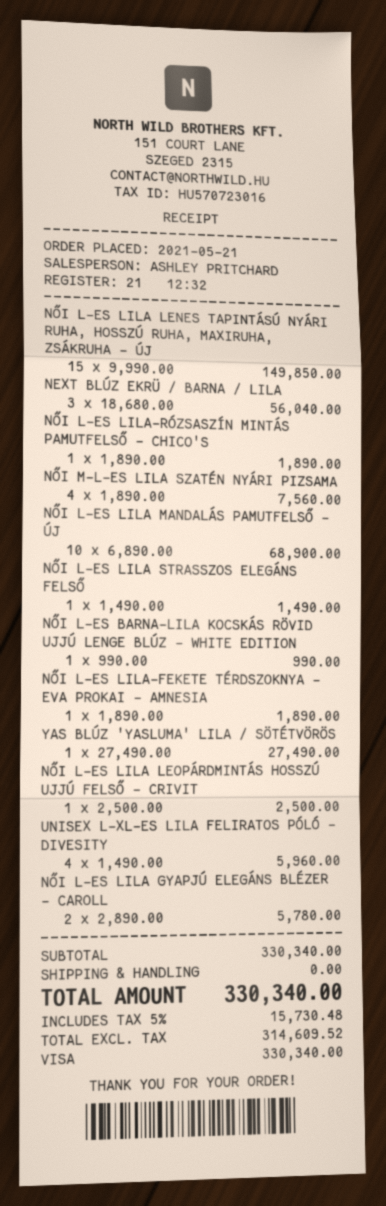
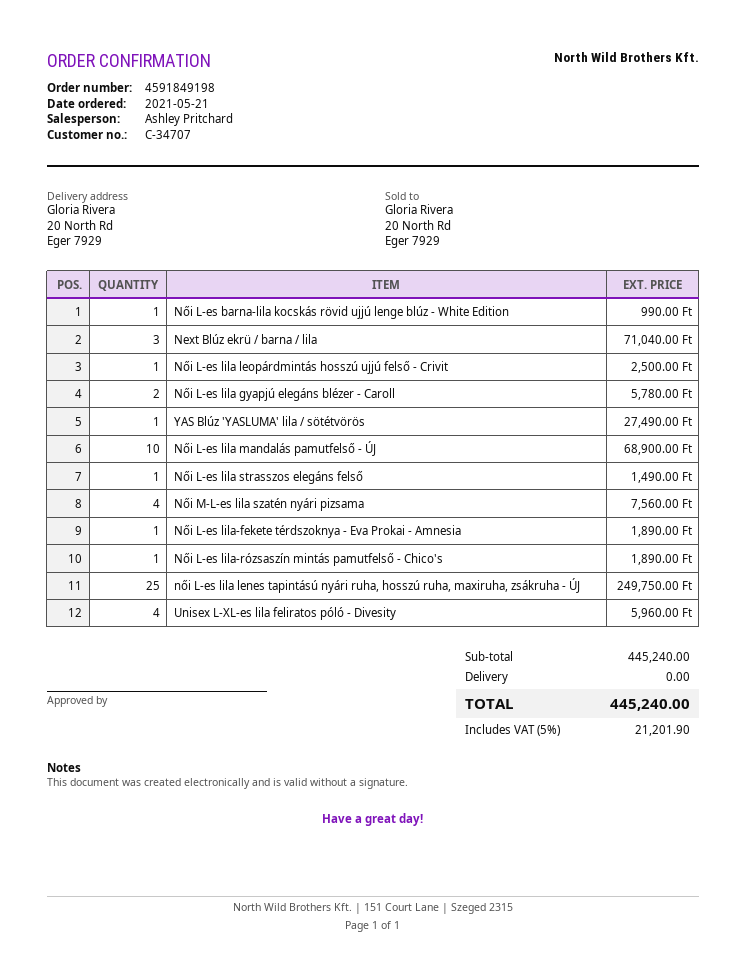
NŐI L-ES LILA LENES TAPINTÁSÚ NYÁRI RUHA, HOSSZÚ RUHA, MAXIRUHA, ZSÁKRUHA - ÚJ: 15 for 149850.00 -> 25 for 249750.00
NEXT BLÚZ EKRÜ / BARNA / LILA: 3 for 56040.00 -> 3 for 71040.00
subtotal: 330340.00 -> 445240.00
tax: 5% = 15730.48 -> 5% = 21201.90
total: 330340.00 -> 445240.00

